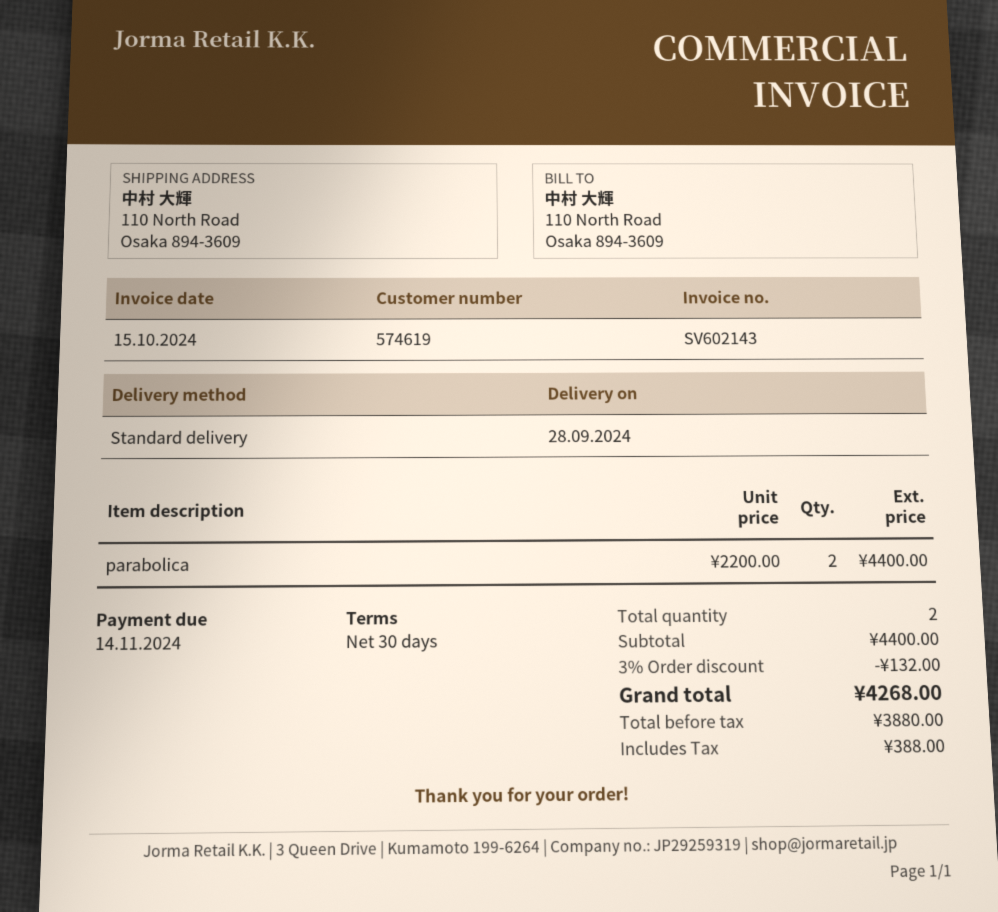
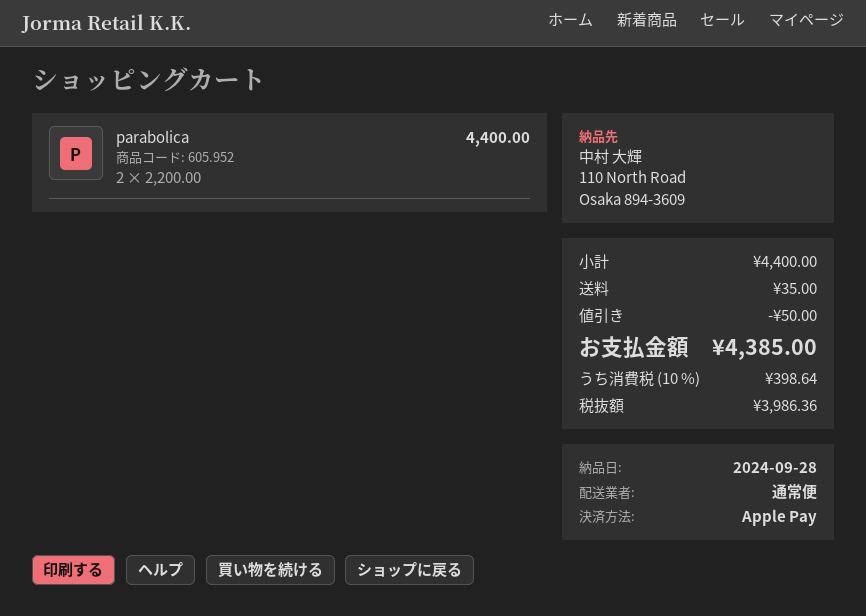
discount: 132.00 -> 50.00
shipping: none -> 35.00
net: 3880.00 -> 3986.36
tax: 388.00 -> 398.64
total: 4268.00 -> 4385.00

